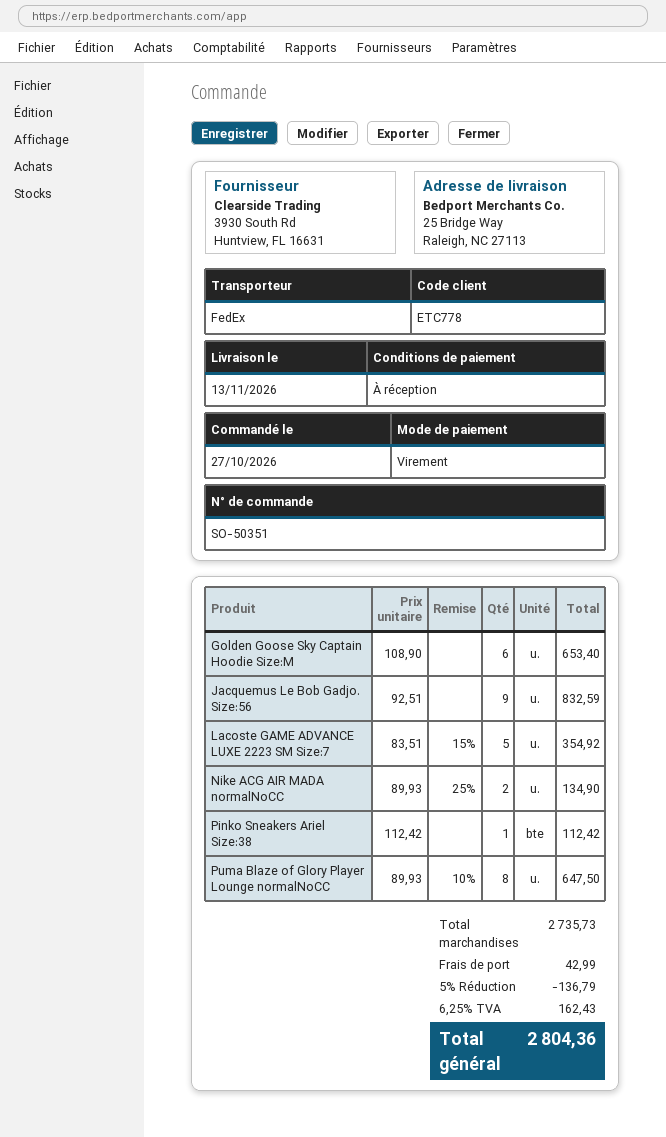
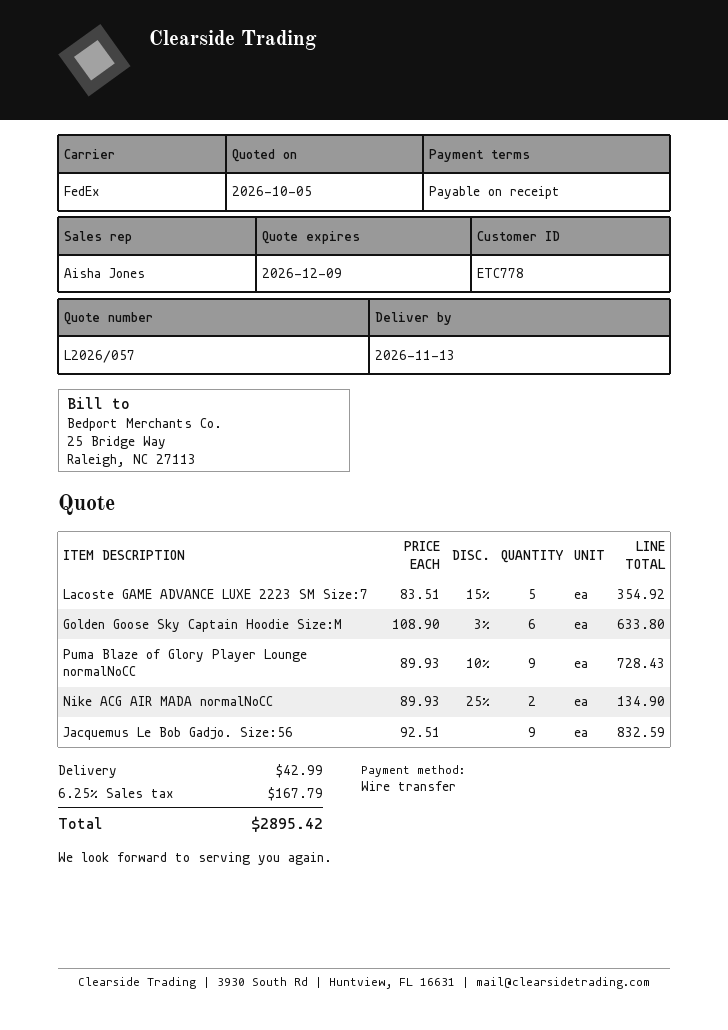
Golden Goose Sky Captain Hoodie Size:M: 6 x 108.90 = 653.40 -> 6 x 108.90 - 3% = 633.80
Pinko Sneakers Ariel Size:38: 1 x 112.42 = 112.42 -> none
Puma Blaze of Glory Player Lounge normalNoCC: 8 x 89.93 - 10% = 647.50 -> 9 x 89.93 - 10% = 728.43
discount: 5% = 136.79 -> none
tax: 6.25% = 162.43 -> 6.25% = 167.79
total: 2804.36 -> 2895.42

